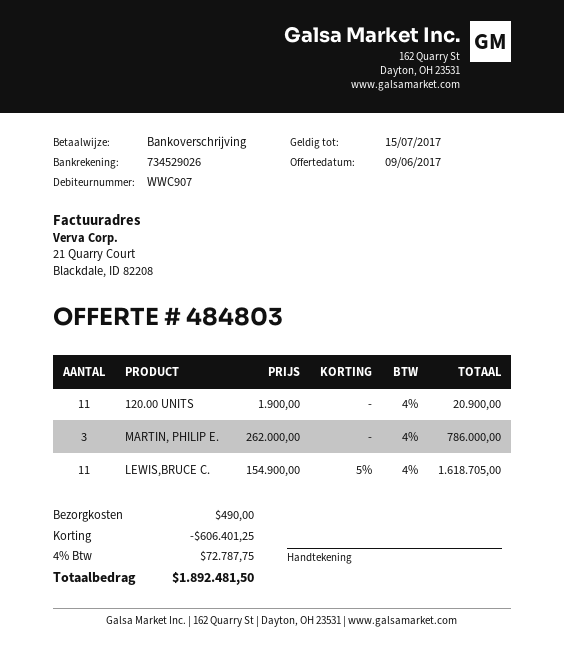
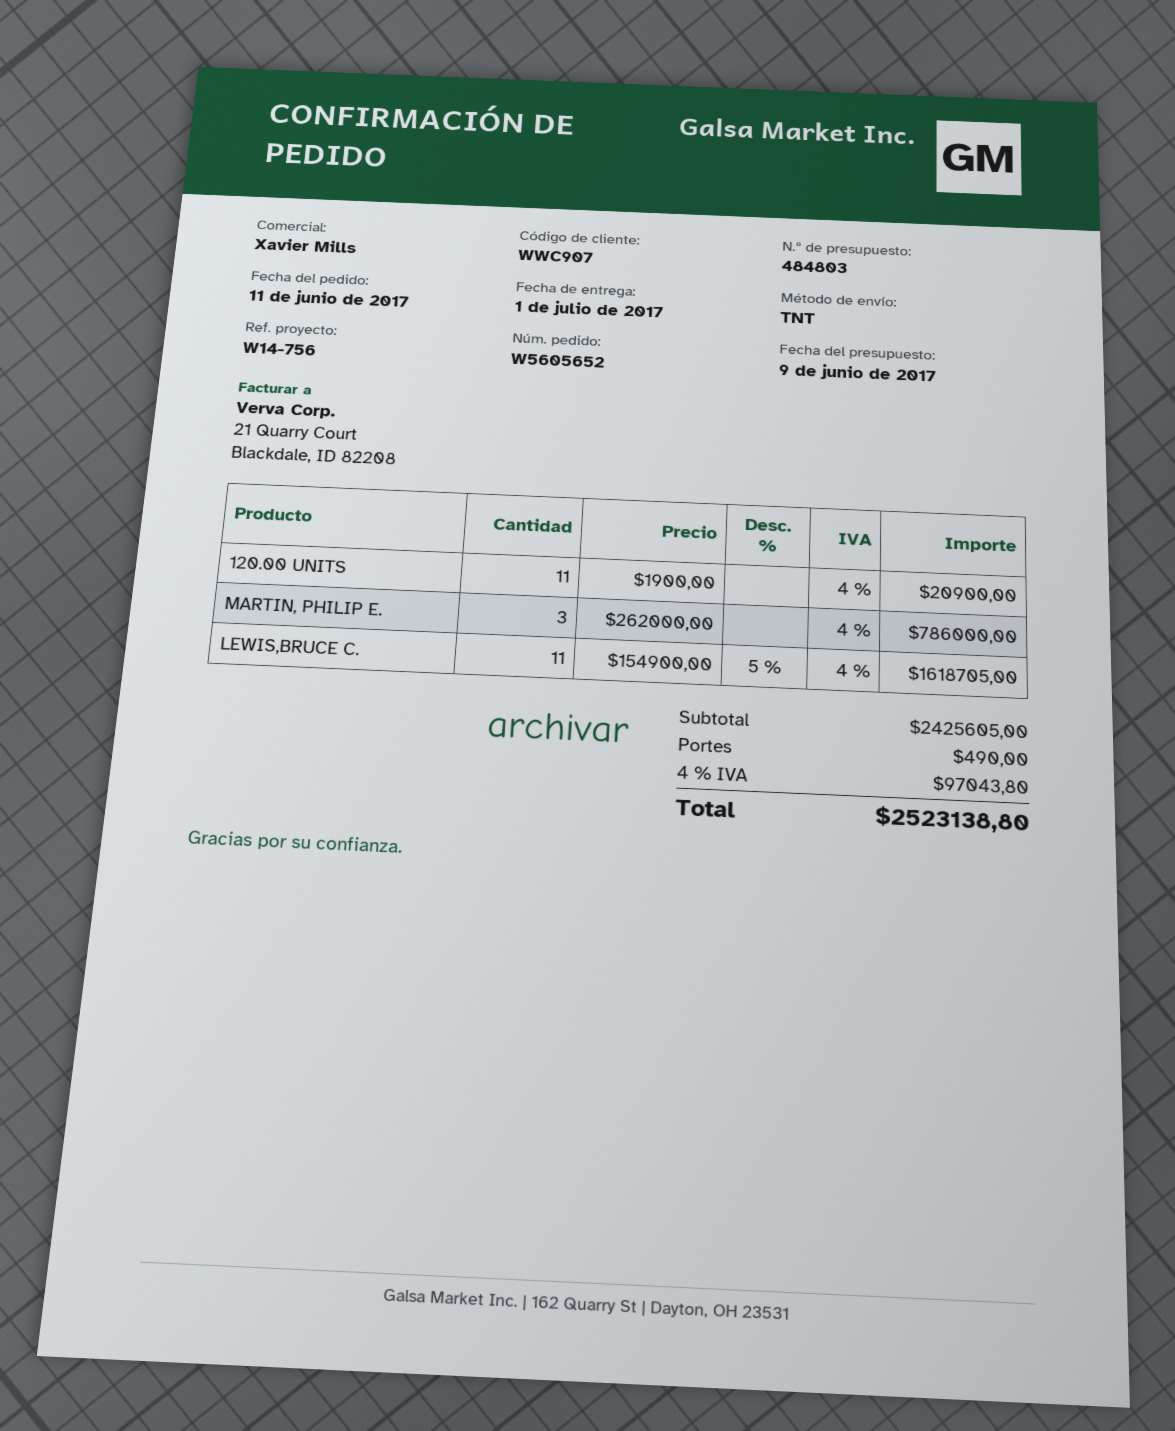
discount: 606401.25 -> none
tax: 4% = 72787.75 -> 4% = 97043.80
total: 1892481.50 -> 2523138.80

